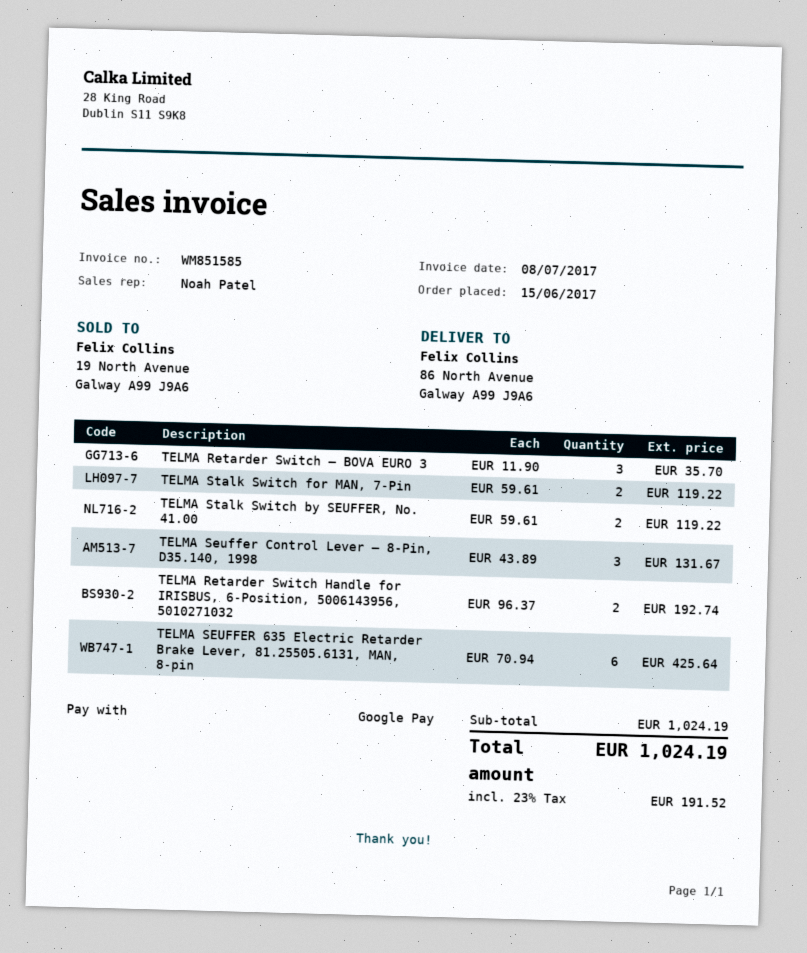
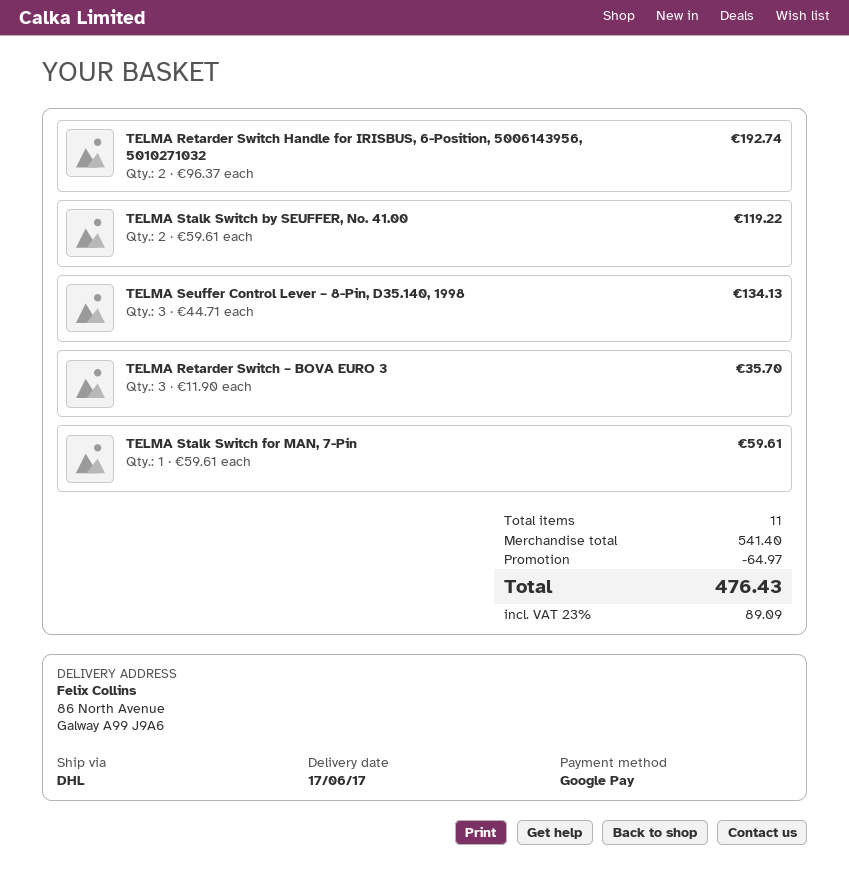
TELMA Stalk Switch for MAN, 7-Pin: 2 x 59.61 = 119.22 -> 1 x 59.61 = 59.61
TELMA Seuffer Control Lever – 8-Pin, D35.140, 1998: 3 x 43.89 = 131.67 -> 3 x 44.71 = 134.13
TELMA SEUFFER 635 Electric Retarder Brake Lever, 81.25505.6131, MAN, 8-pin: 6 x 70.94 = 425.64 -> none
subtotal: 1024.19 -> 541.40
discount: none -> 64.97
tax: 23% = 191.52 -> 23% = 89.09
total: 1024.19 -> 476.43

